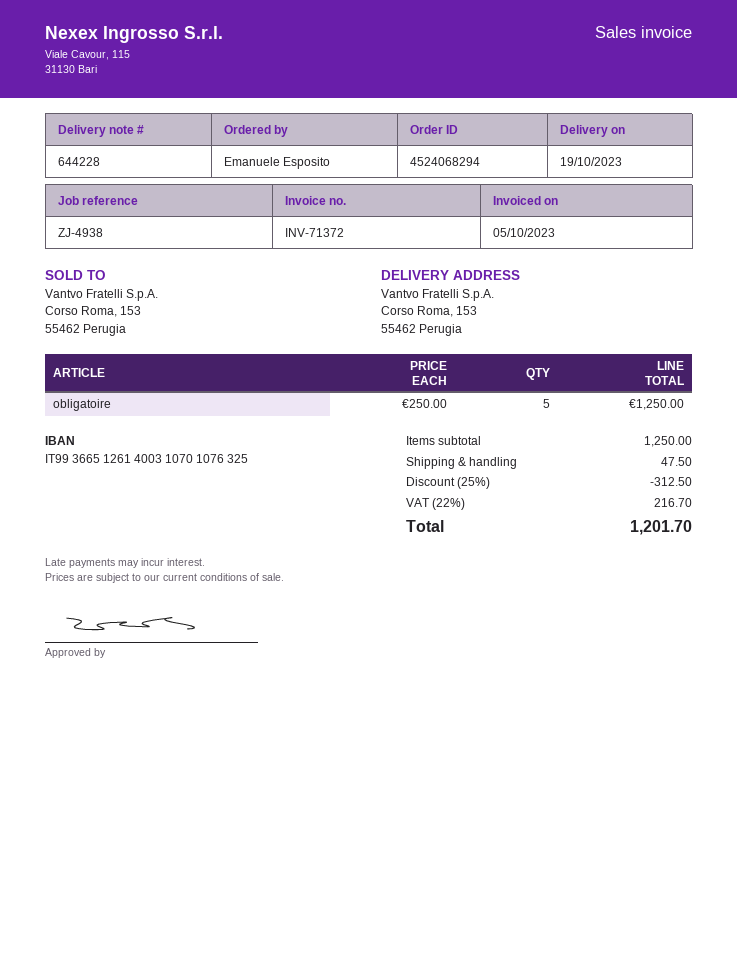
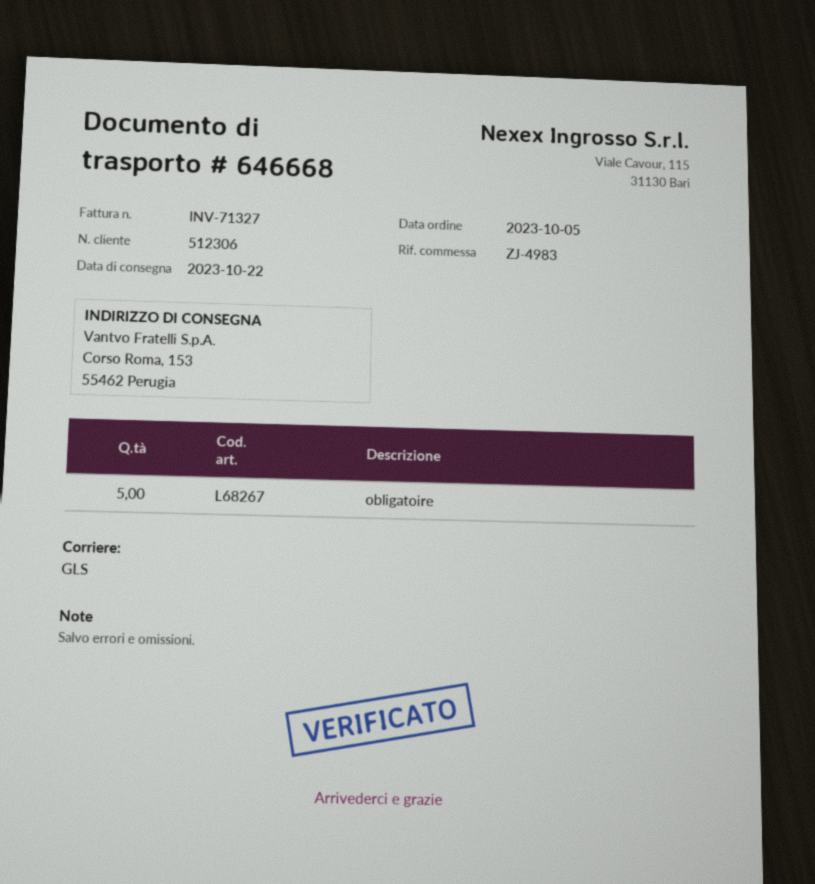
delivery note number: 644228 -> 646668
delivery date: 2023-10-19 -> 2023-10-22
invoice number: INV-71372 -> INV-71327
reference: ZJ-4938 -> ZJ-4983

